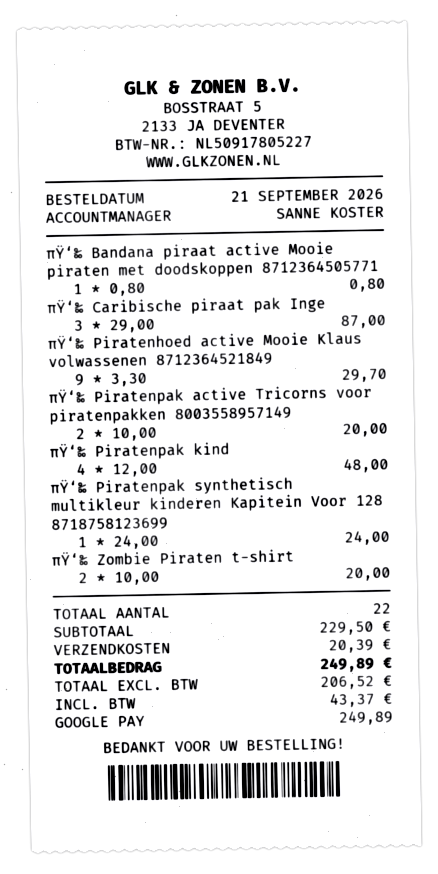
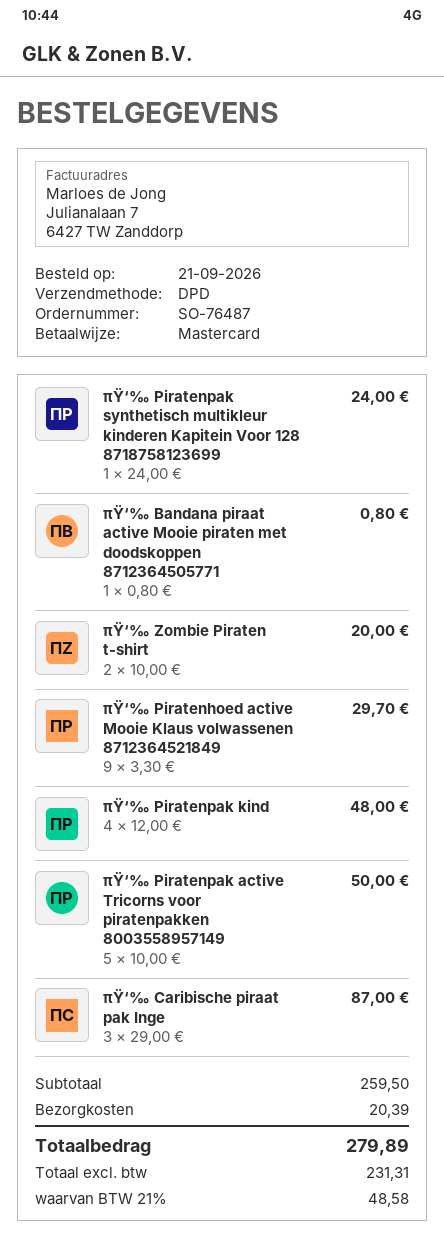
payment method: Google Pay -> Mastercard
πŸ‘‰ Piratenpak active Tricorns voor piratenpakken 8003558957149: 2 x 10.00 = 20.00 -> 5 x 10.00 = 50.00
subtotal: 229.50 -> 259.50
net: 206.52 -> 231.31
tax: 43.37 -> 48.58
total: 249.89 -> 279.89

